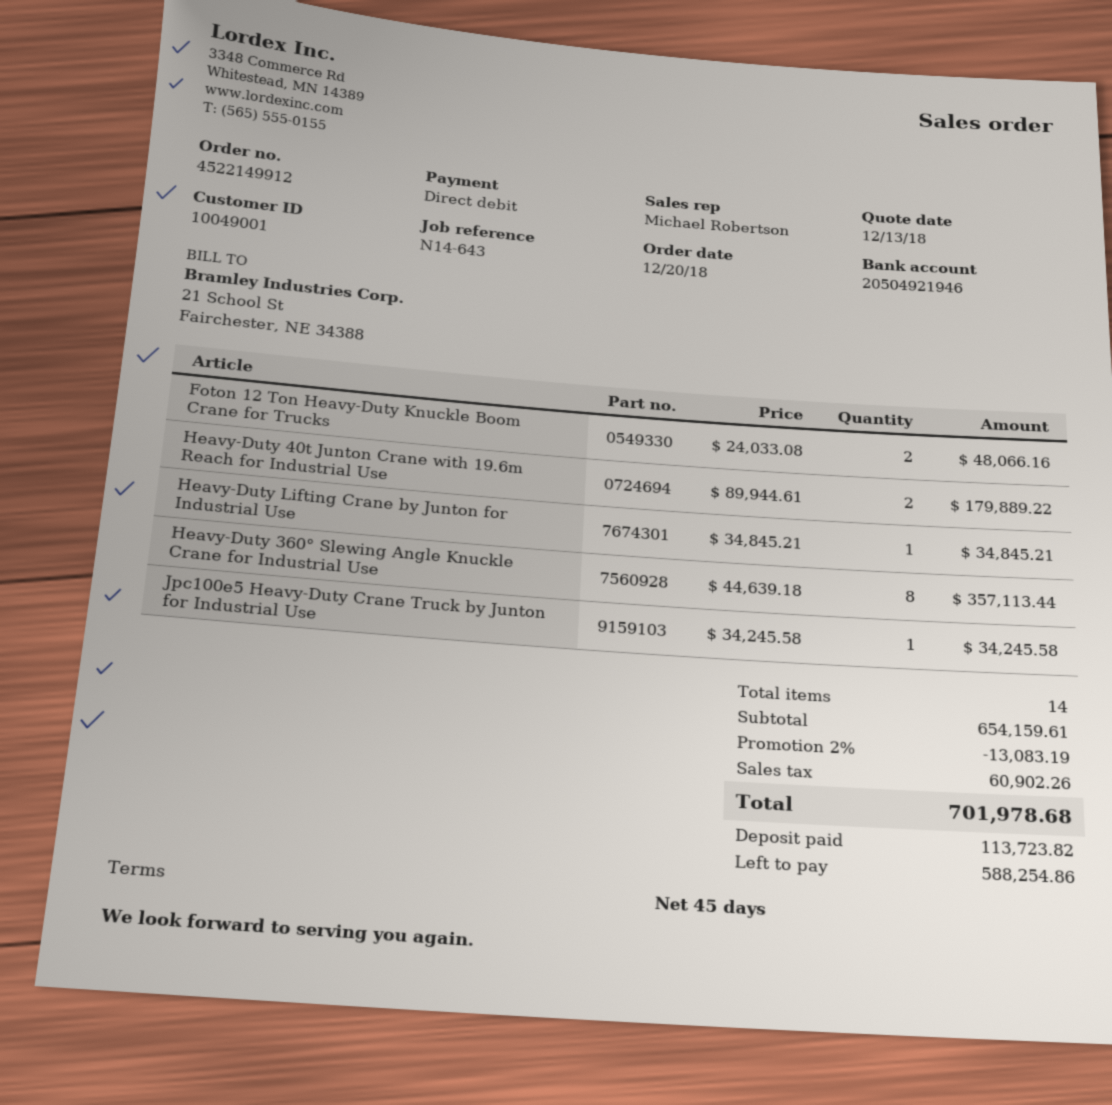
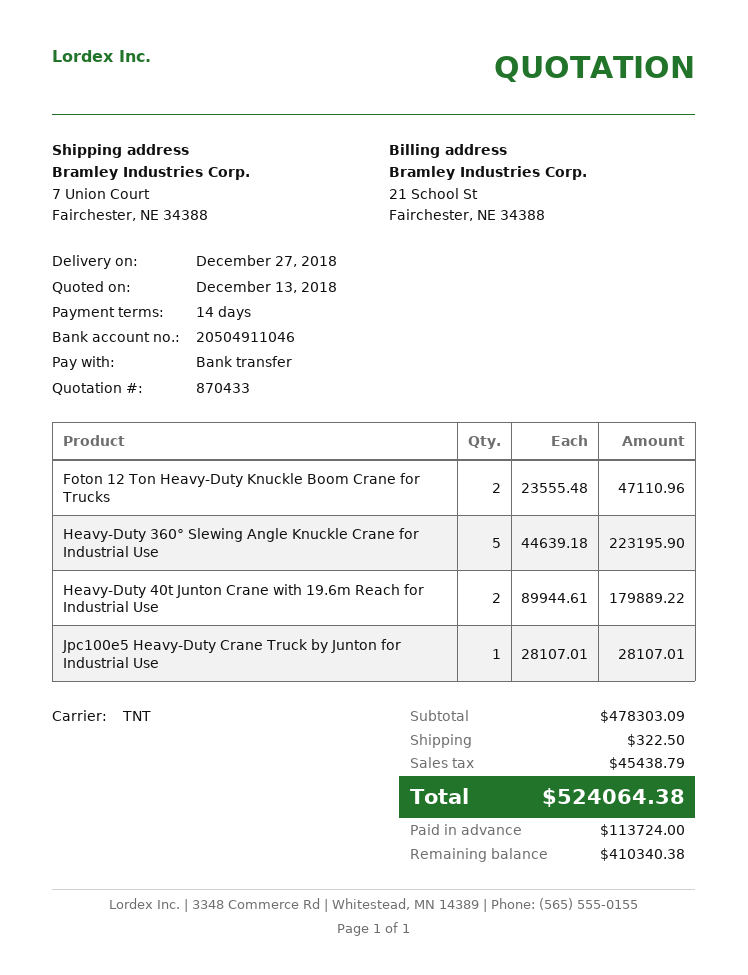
payment terms: 45 days -> 14 days
payment method: direct debit -> bank transfer
bank account: 20504921946 -> 20504911046
Foton 12 Ton Heavy-Duty Knuckle Boom Crane for Trucks: 2 x 24033.08 = 48066.16 -> 2 x 23555.48 = 47110.96
Heavy-Duty Lifting Crane by Junton for Industrial Use: 1 x 34845.21 = 34845.21 -> none
Heavy-Duty 360° Slewing Angle Knuckle Crane for Industrial Use: 8 x 44639.18 = 357113.44 -> 5 x 44639.18 = 223195.90
Jpc100e5 Heavy-Duty Crane Truck by Junton for Industrial Use: 1 x 34245.58 = 34245.58 -> 1 x 28107.01 = 28107.01
subtotal: 654159.61 -> 478303.09
discount: 2% = 13083.19 -> none
shipping: none -> 322.50
tax: 60902.26 -> 45438.79
total: 701978.68 -> 524064.38
deposit: 113723.82 -> 113724.00
balance: 588254.86 -> 410340.38

